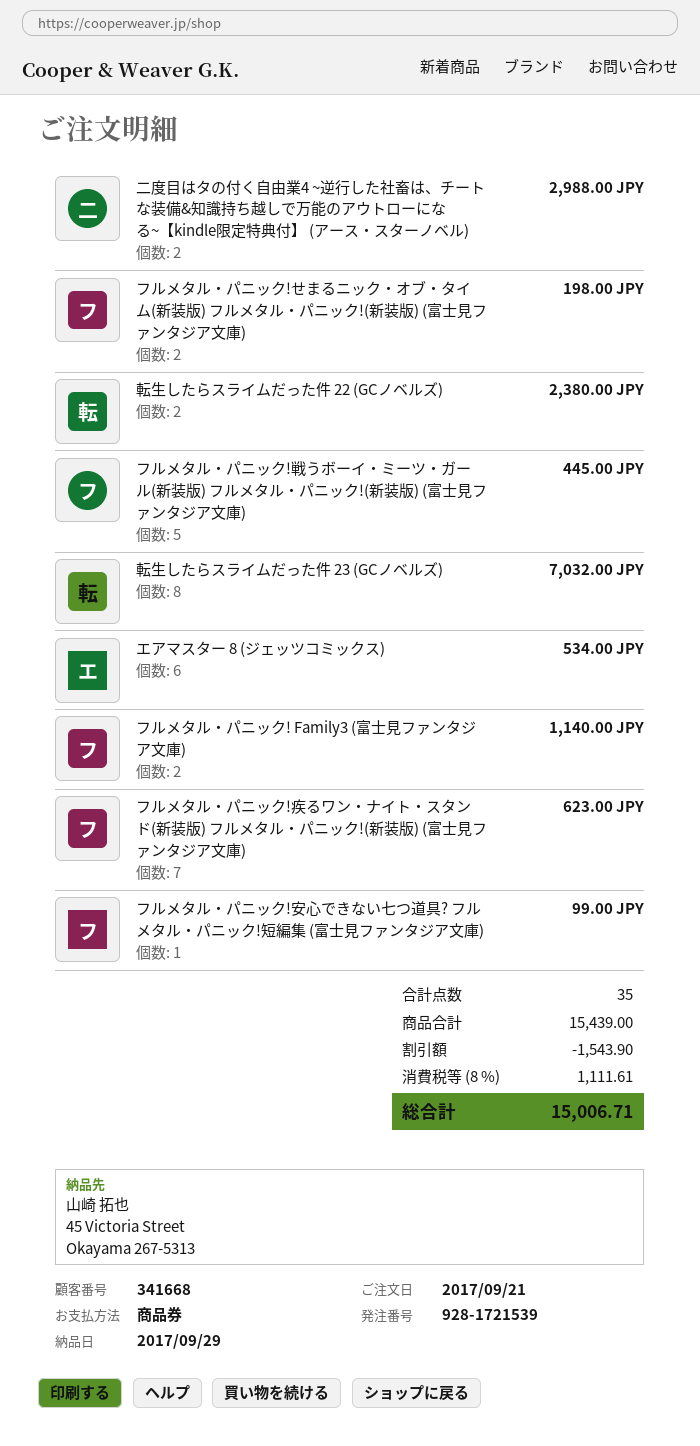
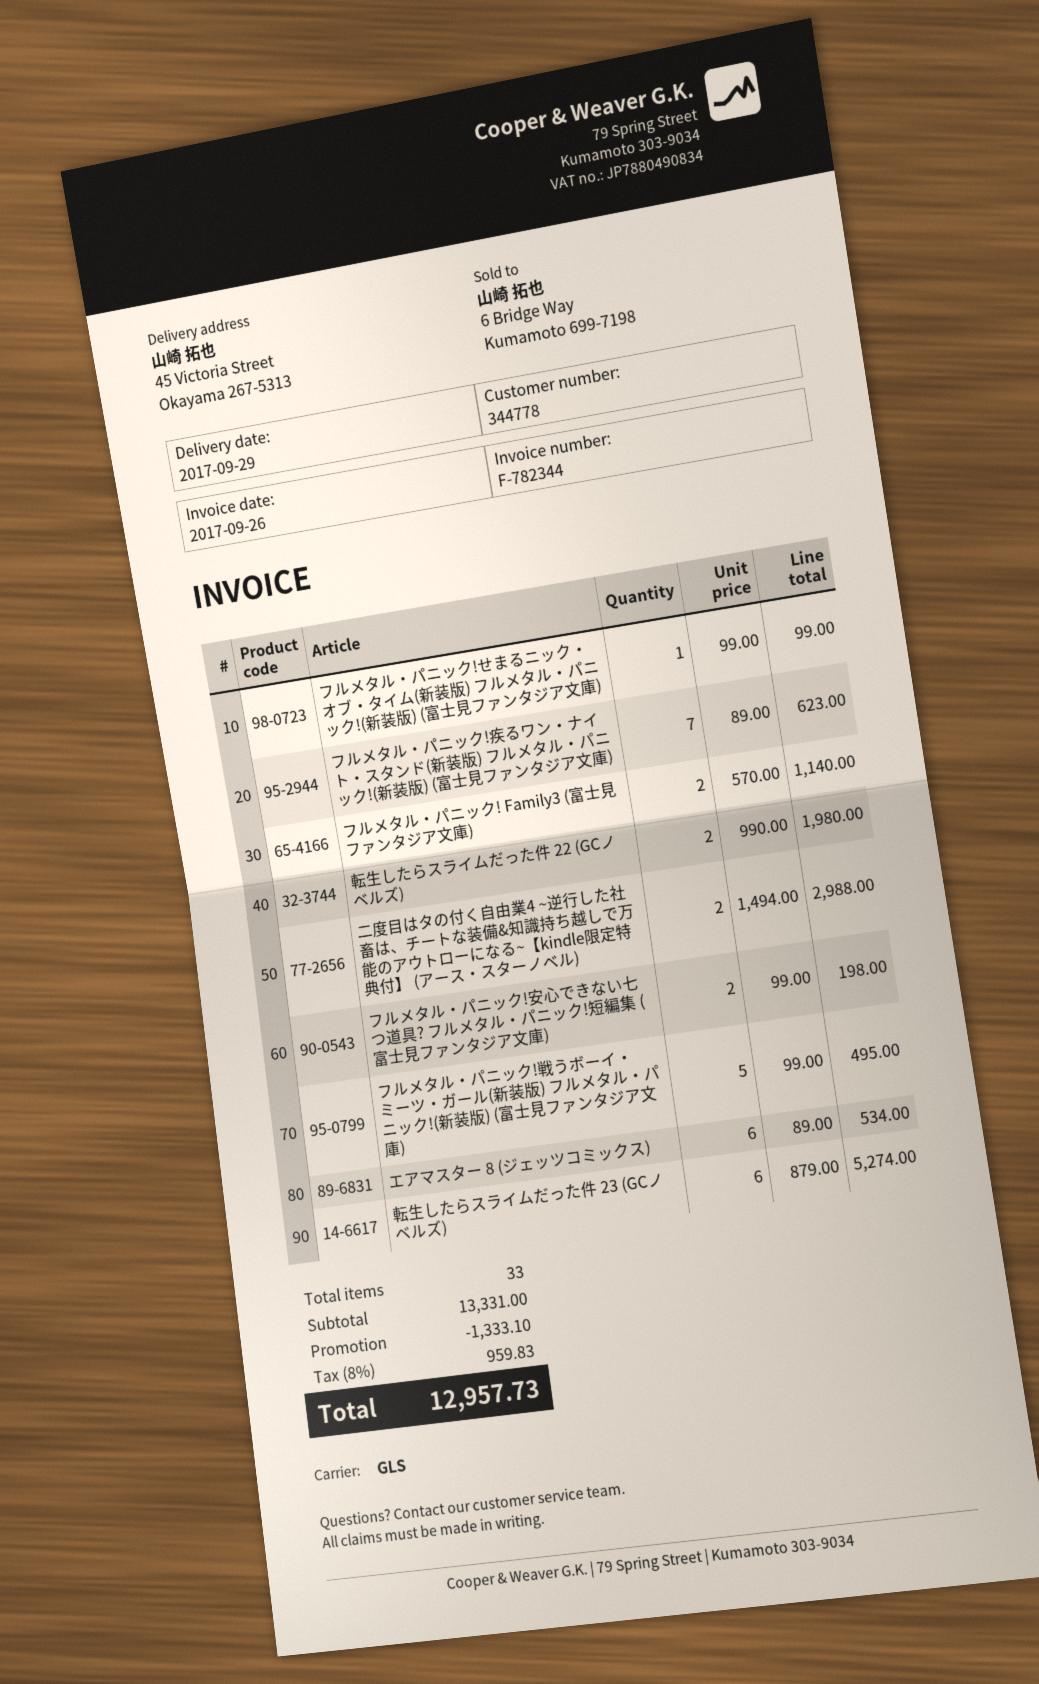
customer number: 341668 -> 344778
フルメタル・パニック!せまるニック・オブ・タイム(新装版) フルメタル・パニック!(新装版) (富士見ファンタジア文庫): 2 for 198.00 -> 1 for 99.00
転生したらスライムだった件 22 (GCノベルズ): 2 for 2380.00 -> 2 for 1980.00
フルメタル・パニック!戦うボーイ・ミーツ・ガール(新装版) フルメタル・パニック!(新装版) (富士見ファンタジア文庫): 5 for 445.00 -> 5 for 495.00
転生したらスライムだった件 23 (GCノベルズ): 8 for 7032.00 -> 6 for 5274.00
フルメタル・パニック!安心できない七つ道具? フルメタル・パニック!短編集 (富士見ファンタジア文庫): 1 for 99.00 -> 2 for 198.00
total quantity: 35 -> 33
subtotal: 15439.00 -> 13331.00
discount: 1543.90 -> 1333.10
tax: 8% = 1111.61 -> 8% = 959.83
total: 15006.71 -> 12957.73

